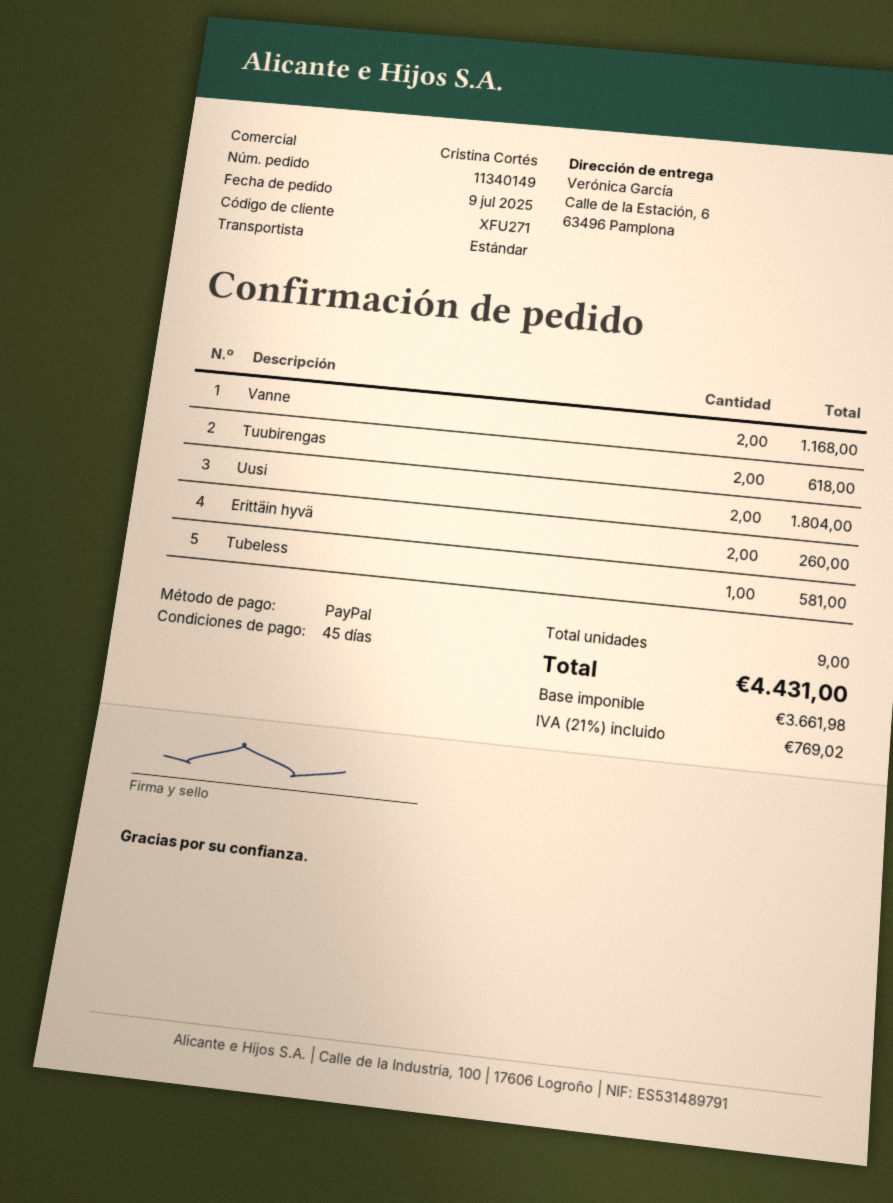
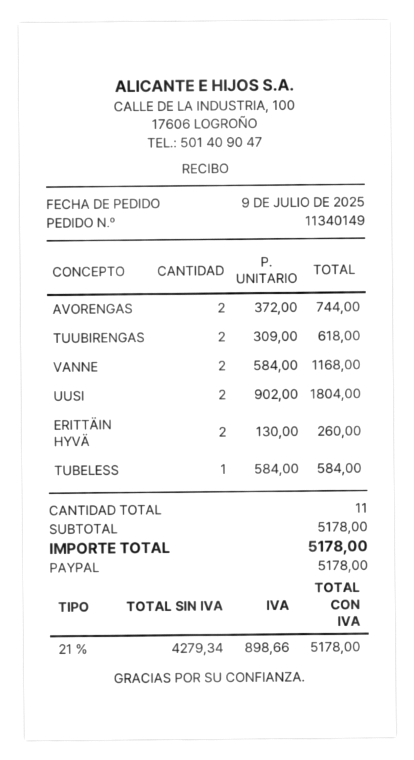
Tubeless: 1 for 581.00 -> 1 for 584.00
AVORENGAS: none -> 2 for 744.00
total quantity: 9 -> 11
net: 3661.98 -> 4279.34
tax: 21% = 769.02 -> 21% = 898.66
total: 4431.00 -> 5178.00

